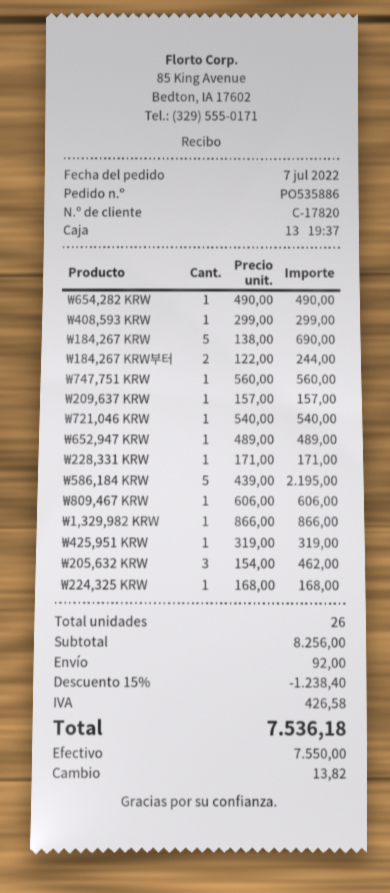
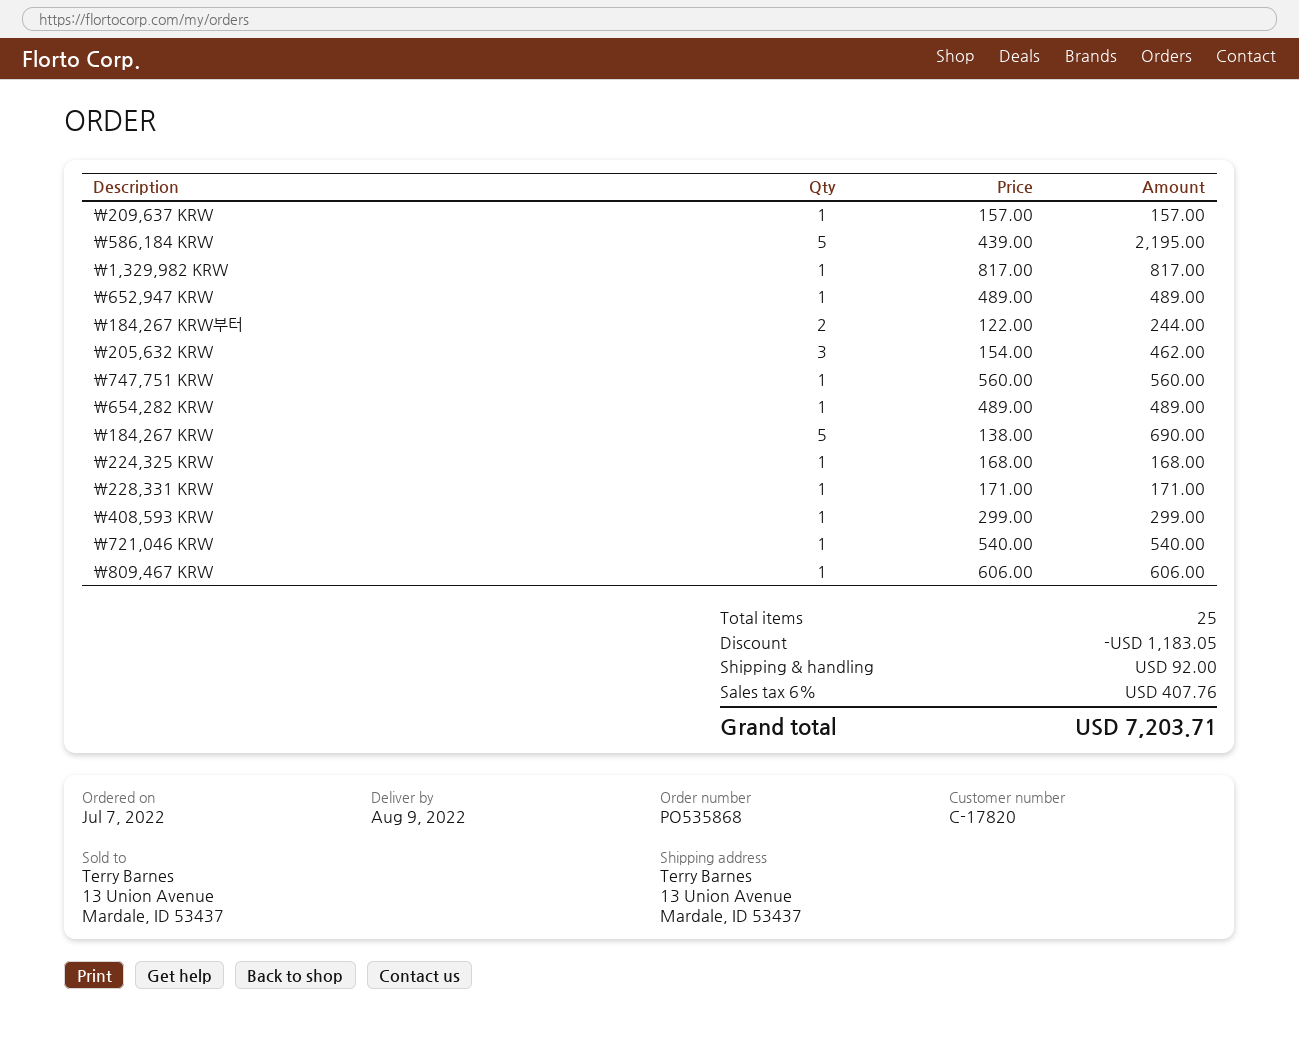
order number: PO535886 -> PO535868
₩654,282 KRW: 1 x 490.00 = 490.00 -> 1 x 489.00 = 489.00
₩1,329,982 KRW: 1 x 866.00 = 866.00 -> 1 x 817.00 = 817.00
₩425,951 KRW: 1 x 319.00 = 319.00 -> none
total quantity: 26 -> 25
discount: 1238.40 -> 1183.05
tax: 426.58 -> 407.76
total: 7536.18 -> 7203.71

